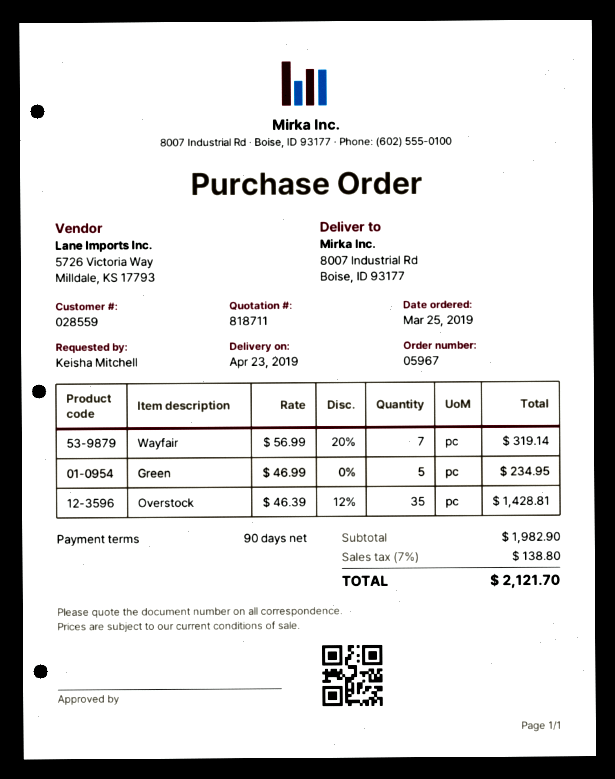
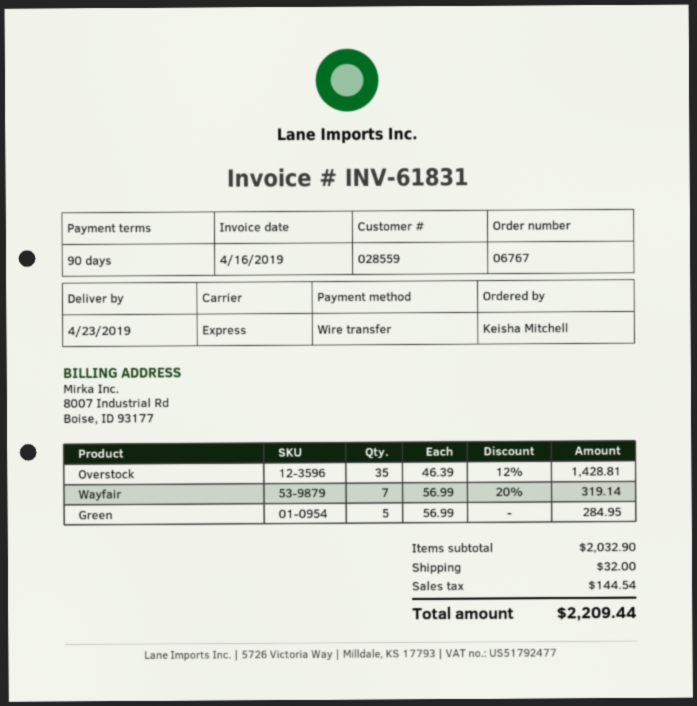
order number: 05967 -> 06767
Green: 5 x 46.99 = 234.95 -> 5 x 56.99 = 284.95
subtotal: 1982.90 -> 2032.90
shipping: none -> 32.00
tax: 138.80 -> 144.54
total: 2121.70 -> 2209.44

